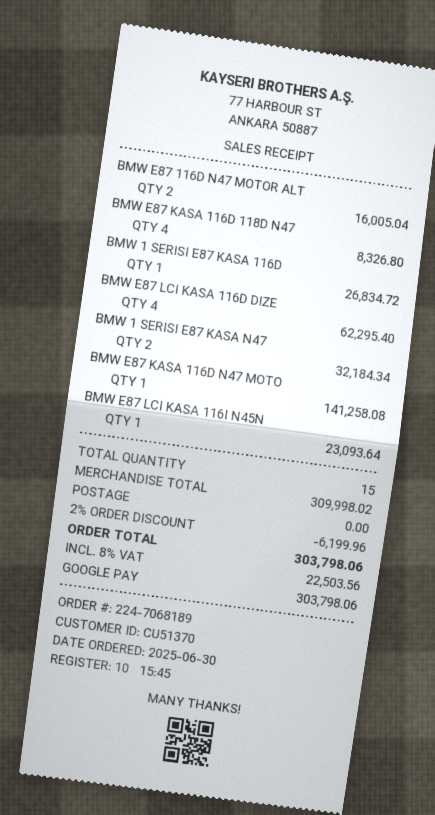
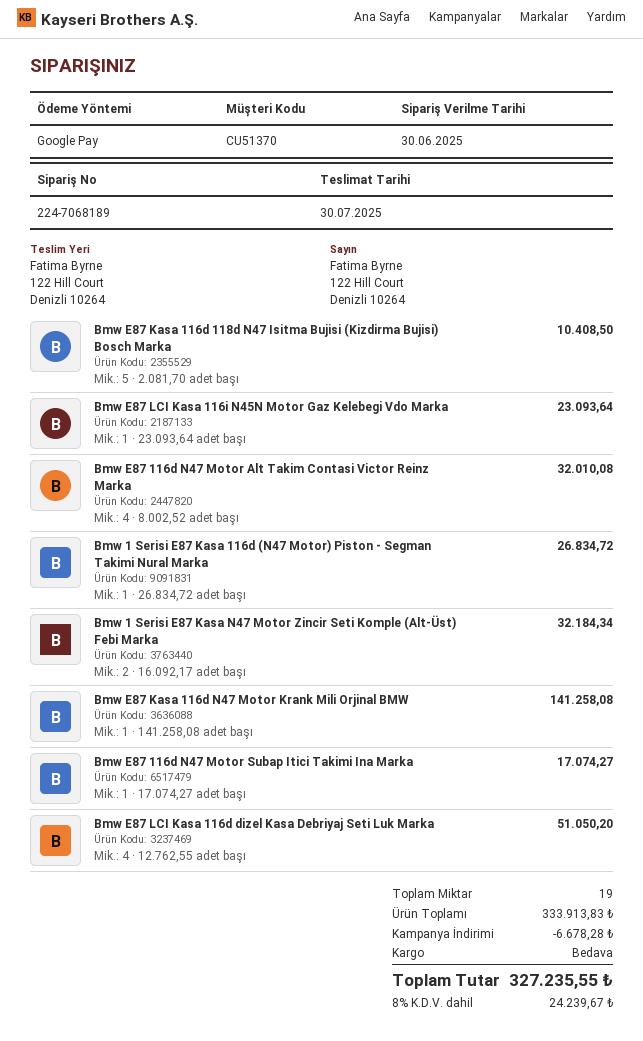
BMW E87 116D N47 MOTOR ALT: 2 for 16005.04 -> 4 for 32010.08
BMW E87 KASA 116D 118D N47: 4 for 8326.80 -> 5 for 10408.50
BMW E87 LCI KASA 116D DIZE: 4 for 62295.40 -> 4 for 51050.20
Bmw E87 116d N47 Motor Subap Itici Takimi Ina Marka: none -> 1 for 17074.27
total quantity: 15 -> 19
subtotal: 309998.02 -> 333913.83
discount: 6199.96 -> 6678.28
tax: 8% = 22503.56 -> 8% = 24239.67
total: 303798.06 -> 327235.55

